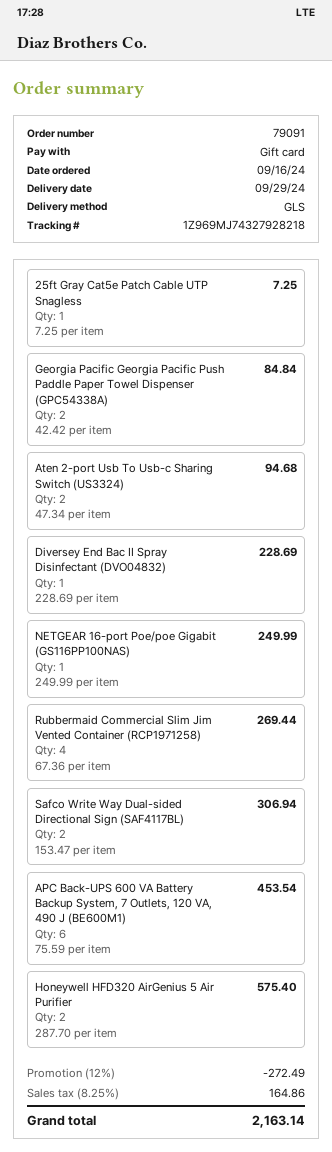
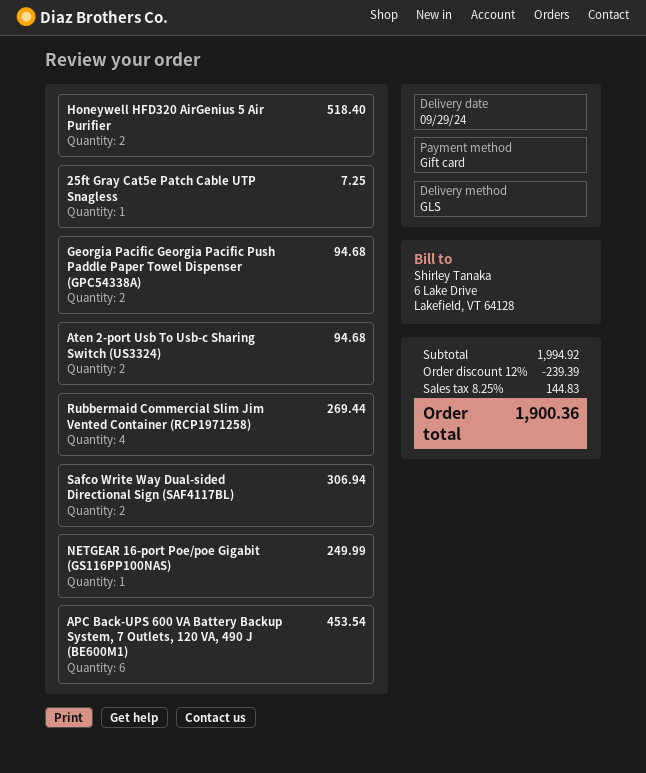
Georgia Pacific Georgia Pacific Push Paddle Paper Towel Dispenser (GPC54338A): 2 for 84.84 -> 2 for 94.68
Diversey End Bac II Spray Disinfectant (DVO04832): 1 for 228.69 -> none
Honeywell HFD320 AirGenius 5 Air Purifier: 2 for 575.40 -> 2 for 518.40
discount: 12% = 272.49 -> 12% = 239.39
tax: 8.25% = 164.86 -> 8.25% = 144.83
total: 2163.14 -> 1900.36

